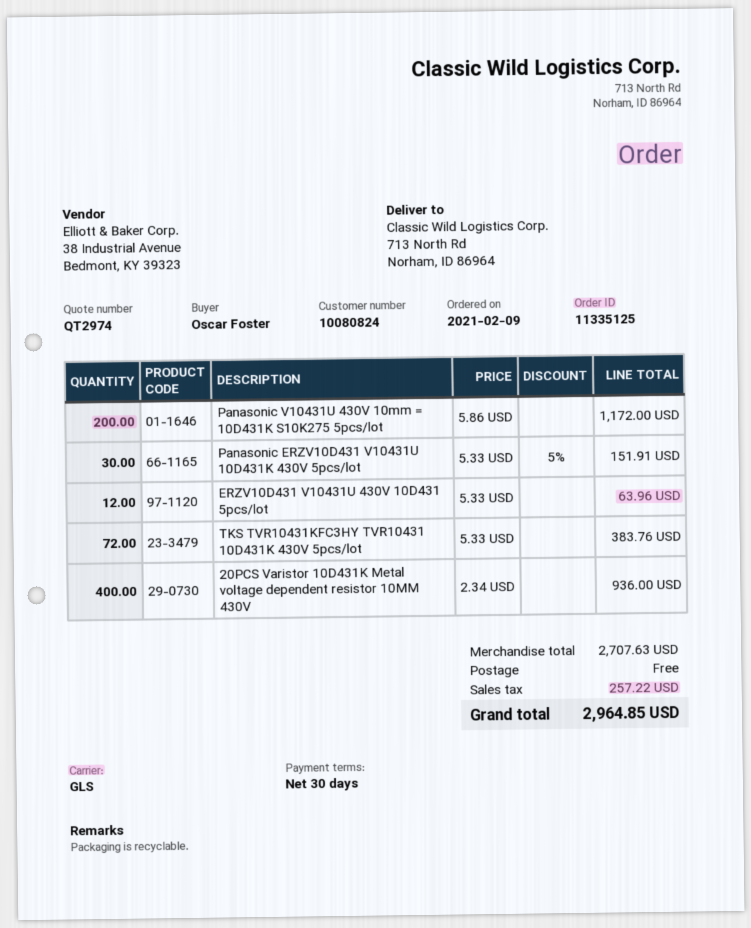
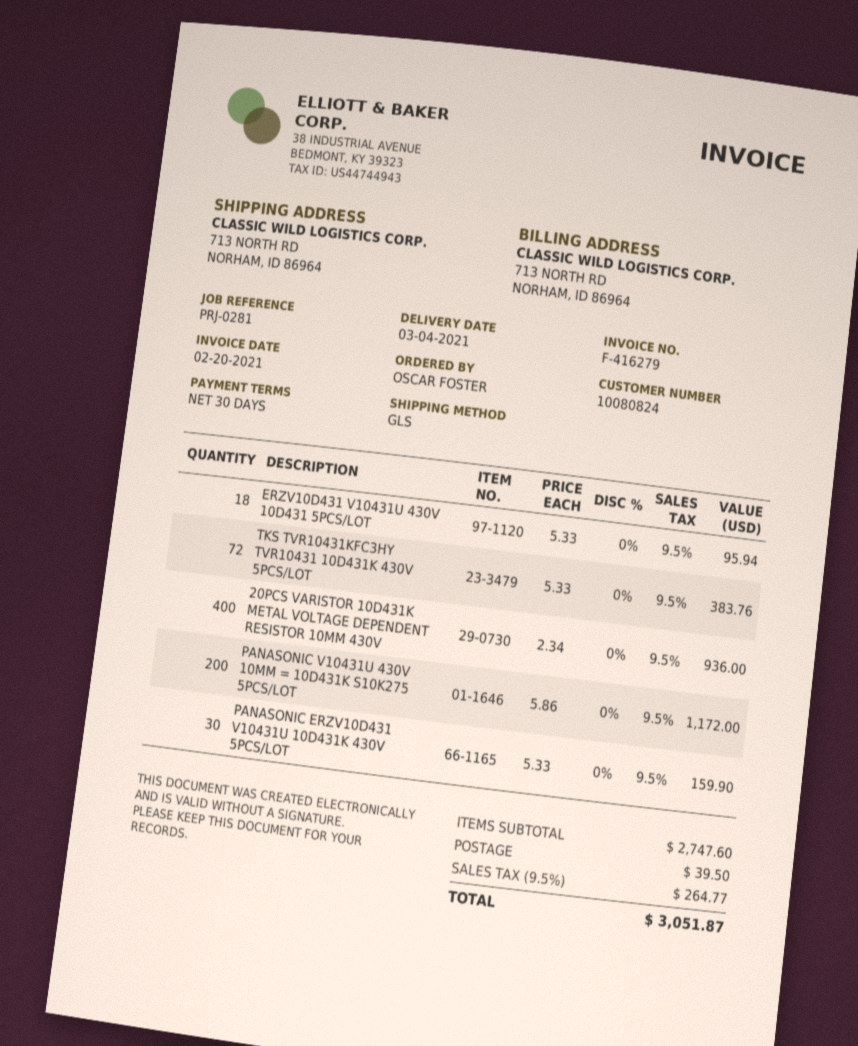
Panasonic ERZV10D431 V10431U 10D431K 430V 5pcs/lot: 30 x 5.33 - 5% = 151.91 -> 30 x 5.33 = 159.90
ERZV10D431 V10431U 430V 10D431 5pcs/lot: 12 x 5.33 = 63.96 -> 18 x 5.33 = 95.94
subtotal: 2707.63 -> 2747.60
shipping: 0.00 -> 39.50
tax: 257.22 -> 264.77
total: 2964.85 -> 3051.87

